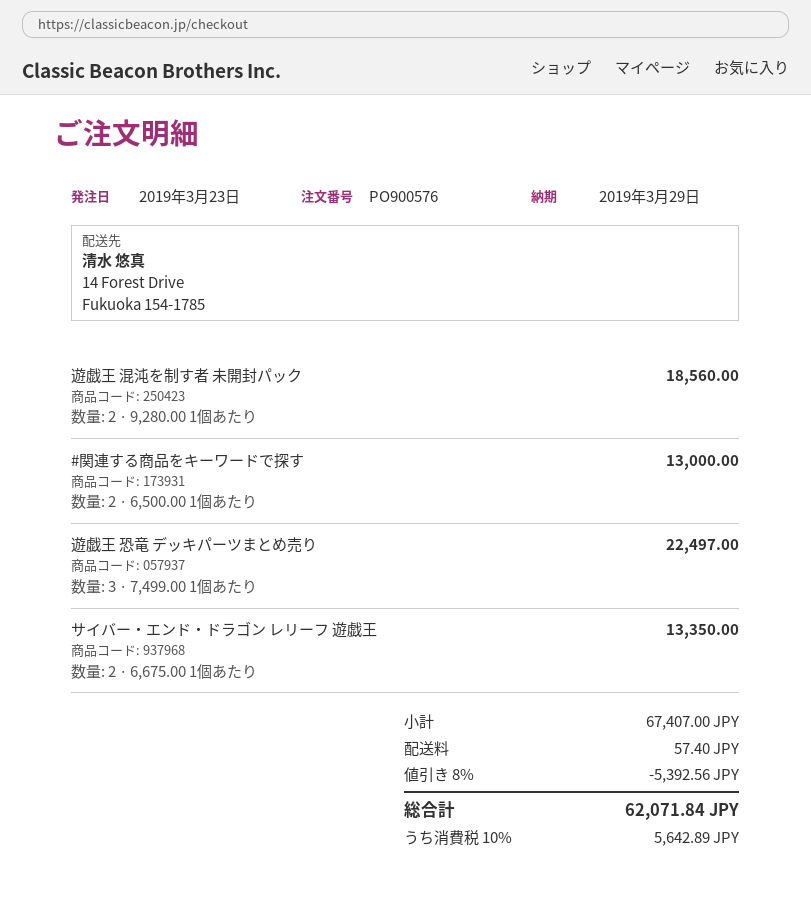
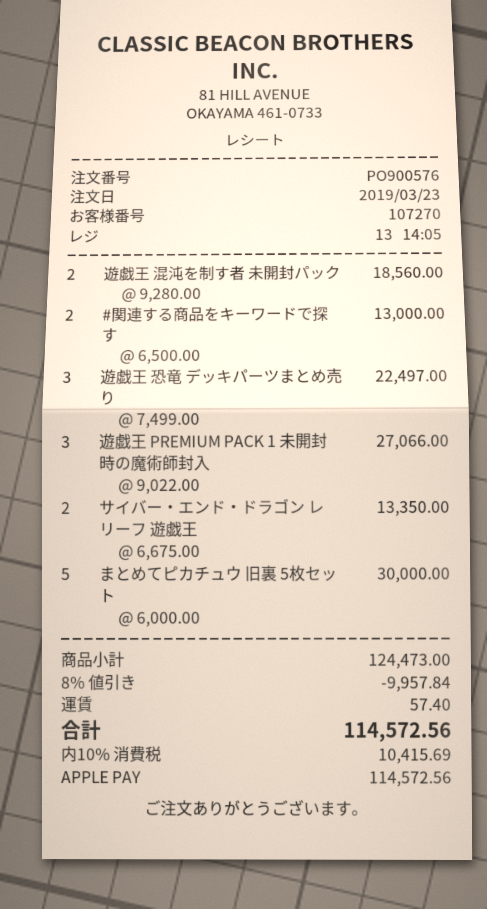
遊戯王 PREMIUM PACK 1 未開封 時の魔術師封入: none -> 3 x 9022.00 = 27066.00
まとめてピカチュウ 旧裏 5枚セット: none -> 5 x 6000.00 = 30000.00
subtotal: 67407.00 -> 124473.00
discount: 8% = 5392.56 -> 8% = 9957.84
tax: 10% = 5642.89 -> 10% = 10415.69
total: 62071.84 -> 114572.56

